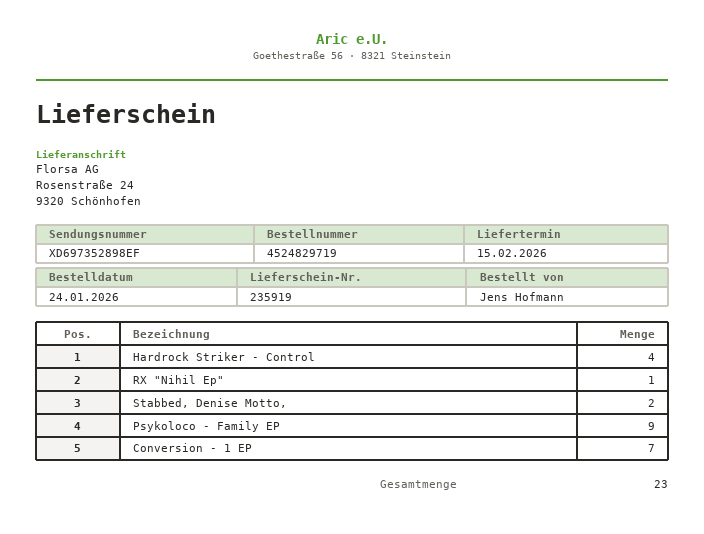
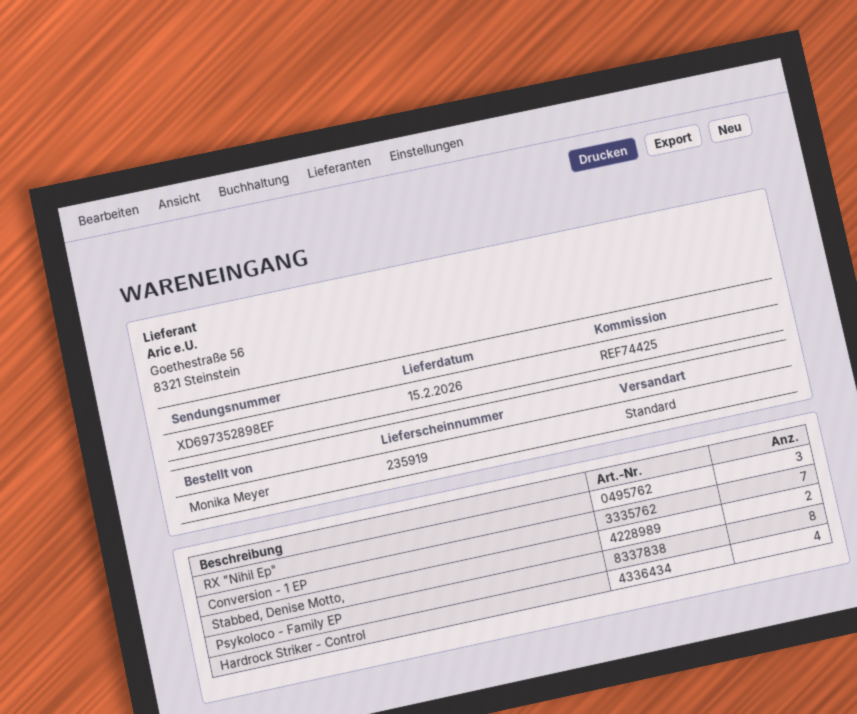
ordered by: Jens Hofmann -> Monika Meyer
RX "Nihil Ep": 1 -> 3
Psykoloco - Family EP: 9 -> 8

